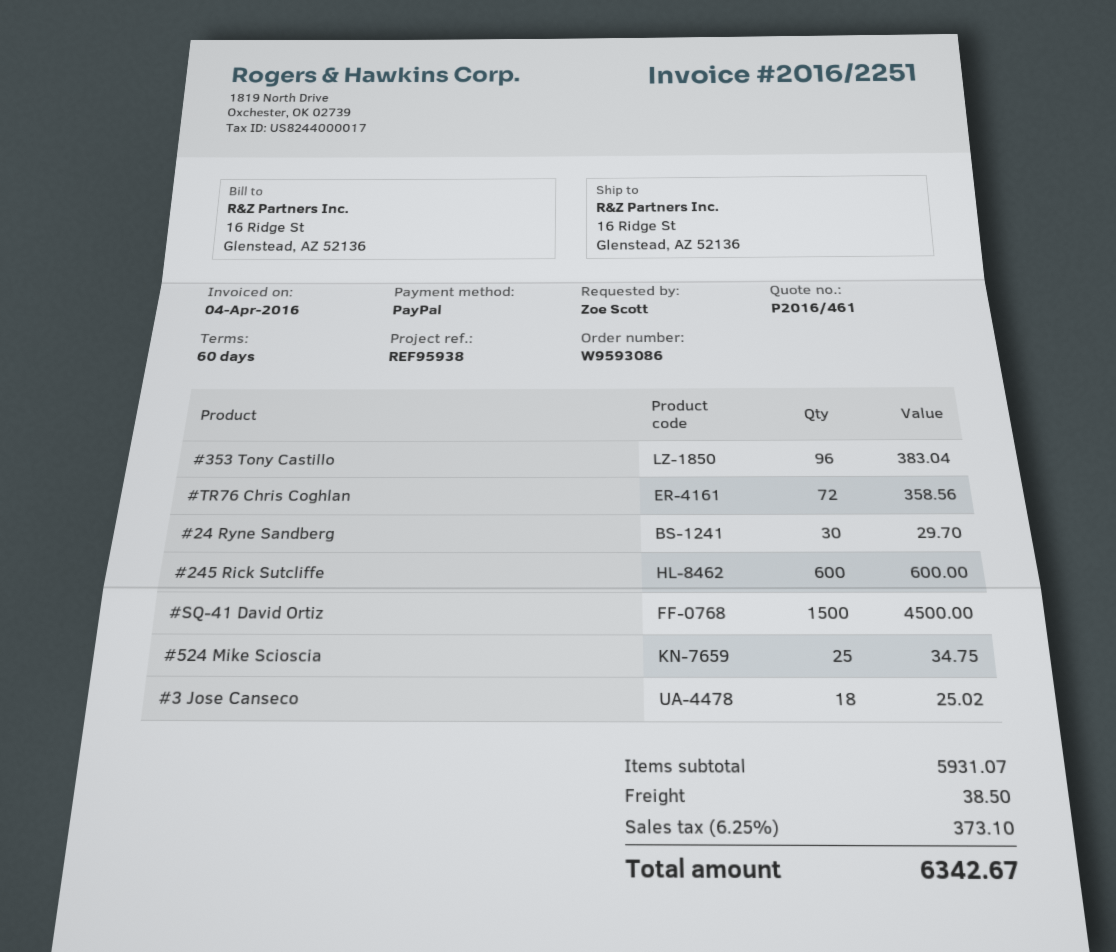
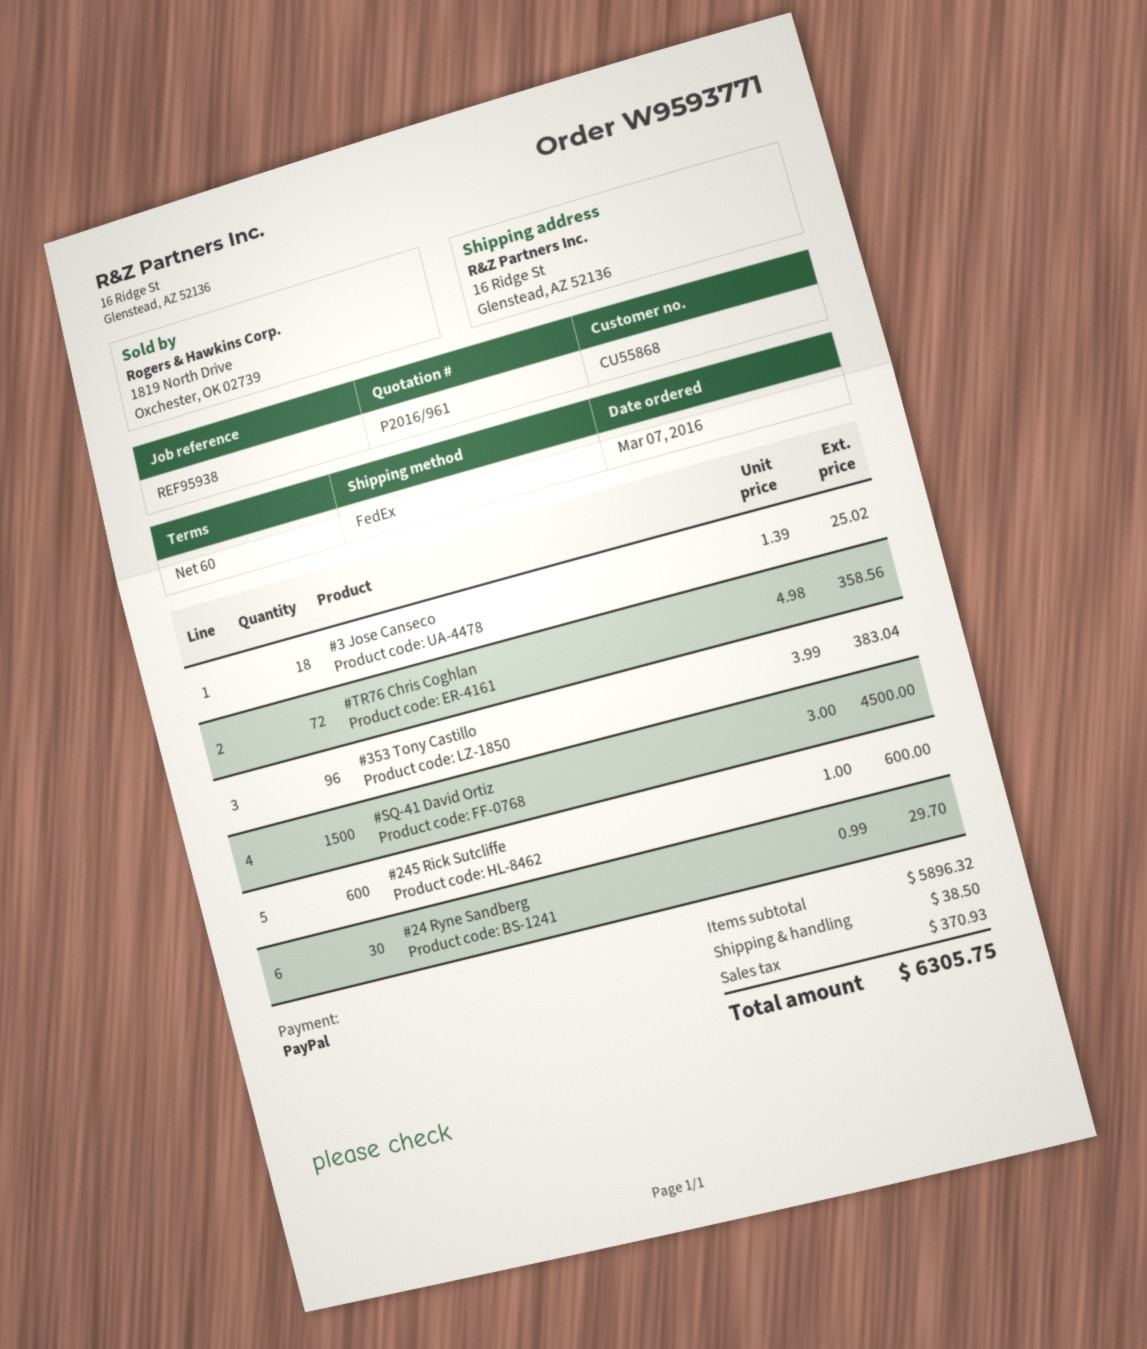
quote number: P2016/461 -> P2016/961
order number: W9593086 -> W9593771
#524 Mike Scioscia: 25 for 34.75 -> none
subtotal: 5931.07 -> 5896.32
tax: 373.10 -> 370.93
total: 6342.67 -> 6305.75

